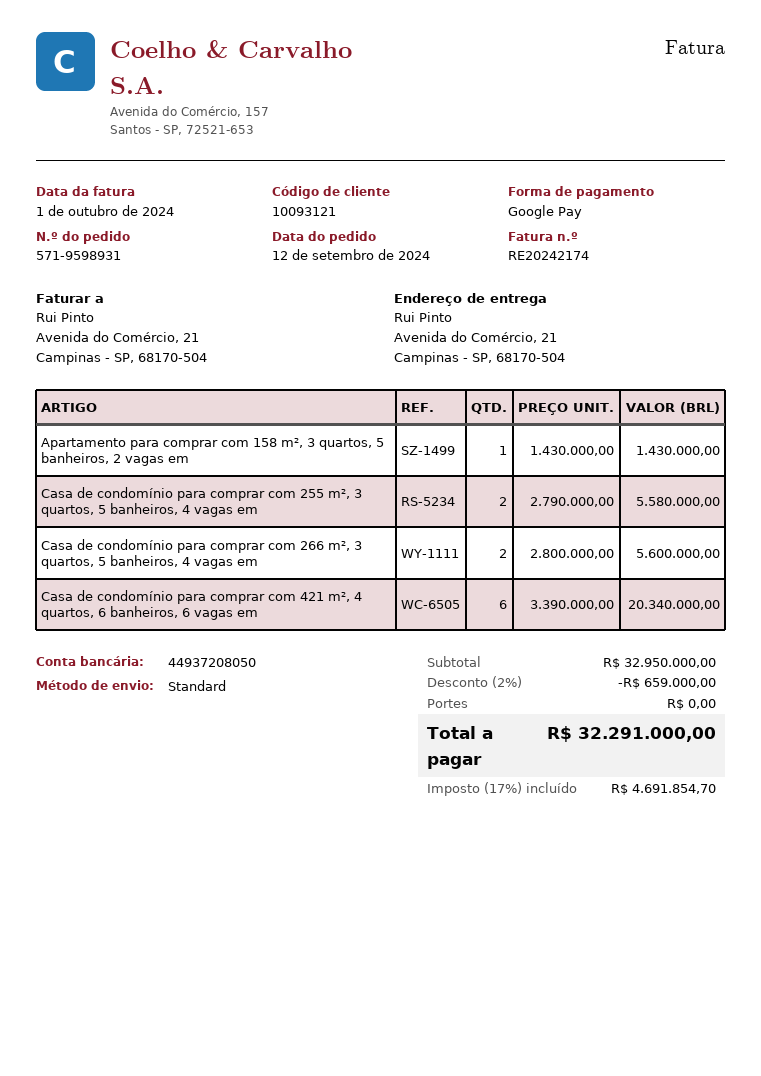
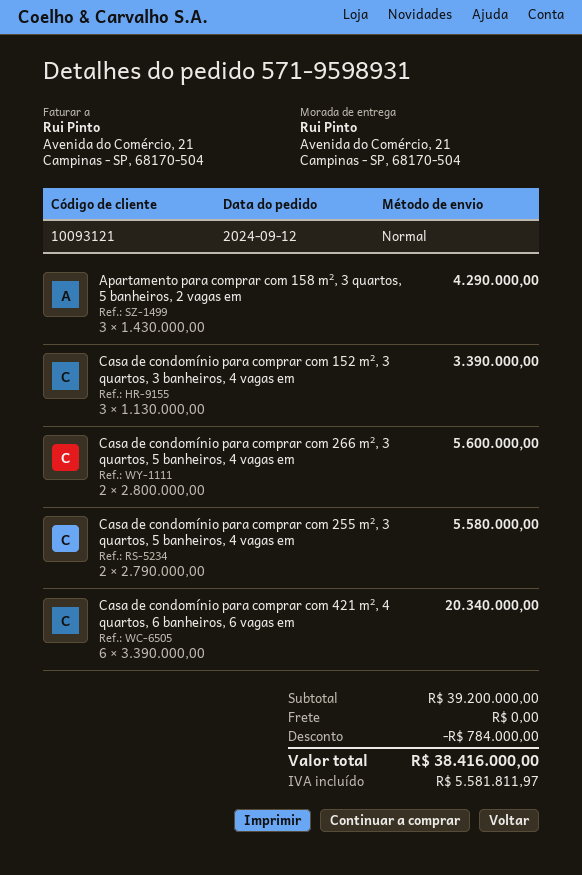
Apartamento para comprar com 158 m², 3 quartos, 5 banheiros, 2 vagas em: 1 x 1430000.00 = 1430000.00 -> 3 x 1430000.00 = 4290000.00
Casa de condomínio para comprar com 152 m², 3 quartos, 3 banheiros, 4 vagas em: none -> 3 x 1130000.00 = 3390000.00
subtotal: 32950000.00 -> 39200000.00
discount: 659000.00 -> 784000.00
tax: 4691854.70 -> 5581811.97
total: 32291000.00 -> 38416000.00

